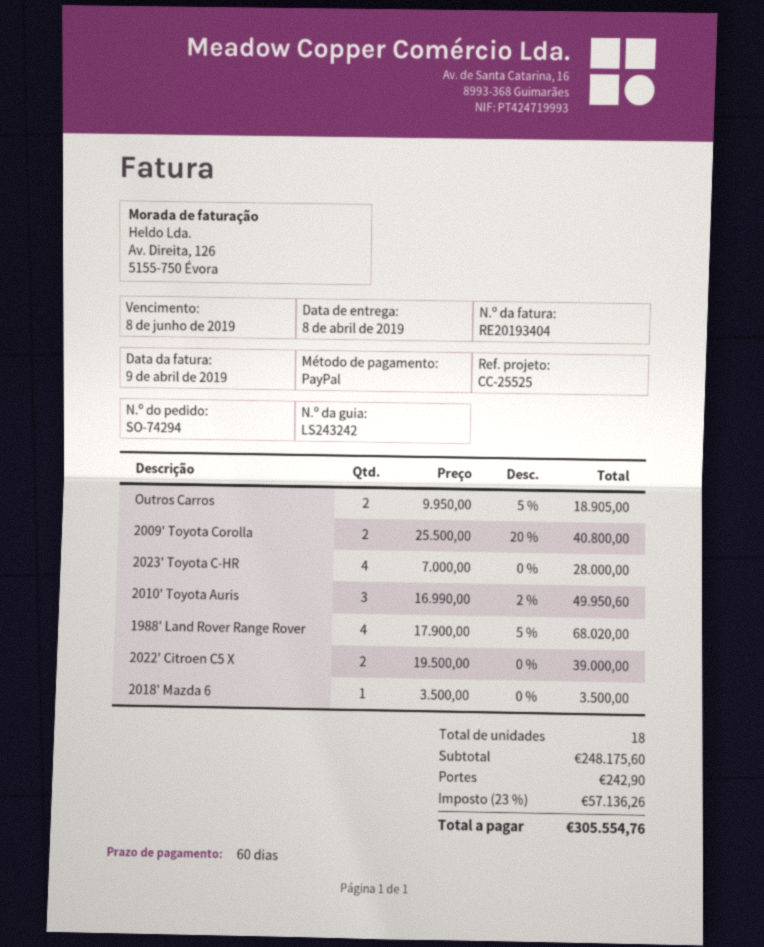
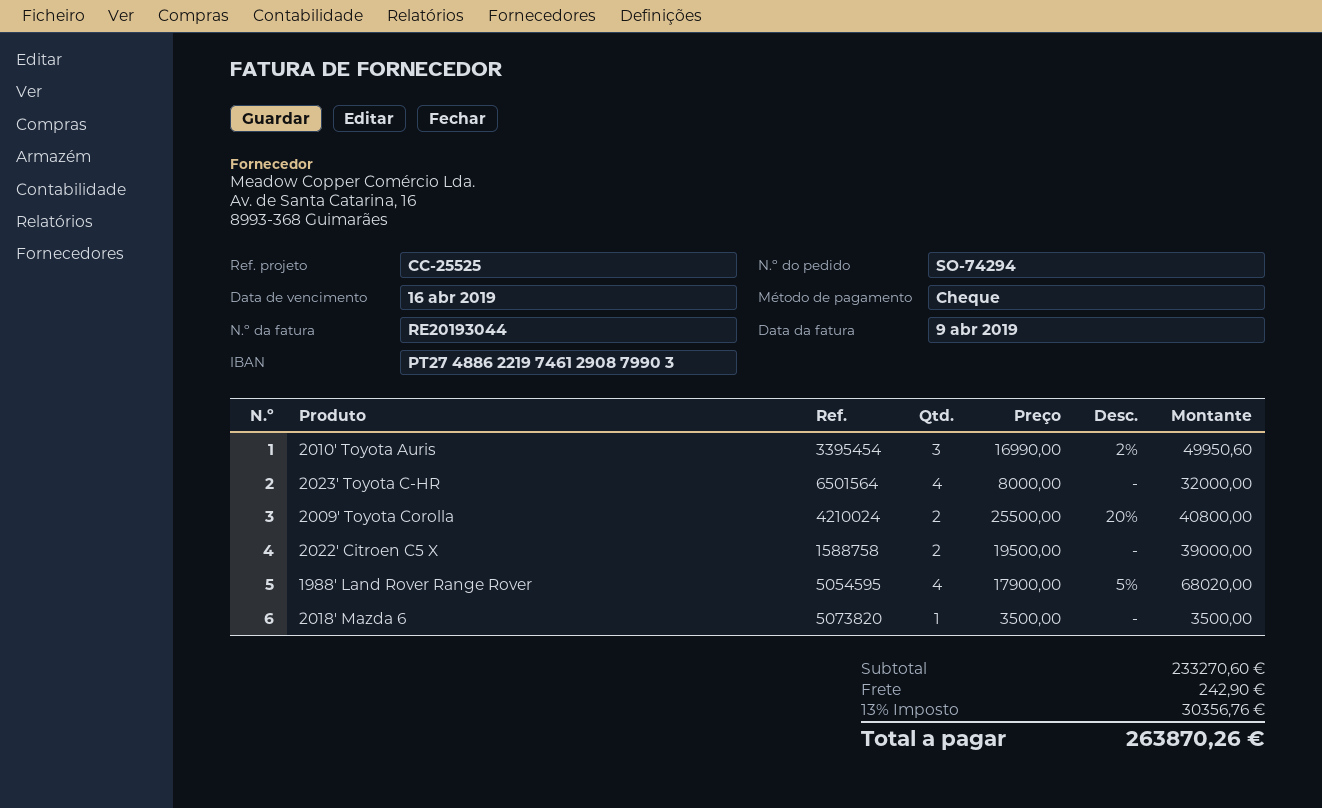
invoice number: RE20193404 -> RE20193044
due date: 2019-06-08 -> 2019-04-16
payment method: PayPal -> cheque
Outros Carros: 2 x 9950.00 - 5% = 18905.00 -> none
2023' Toyota C-HR: 4 x 7000.00 = 28000.00 -> 4 x 8000.00 = 32000.00
subtotal: 248175.60 -> 233270.60
tax: 23% = 57136.26 -> 13% = 30356.76
total: 305554.76 -> 263870.26

